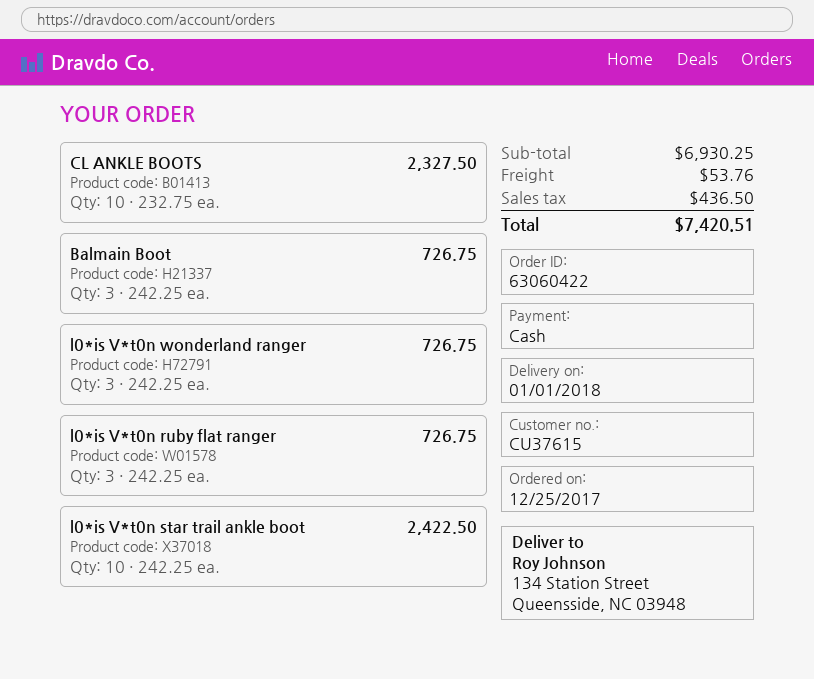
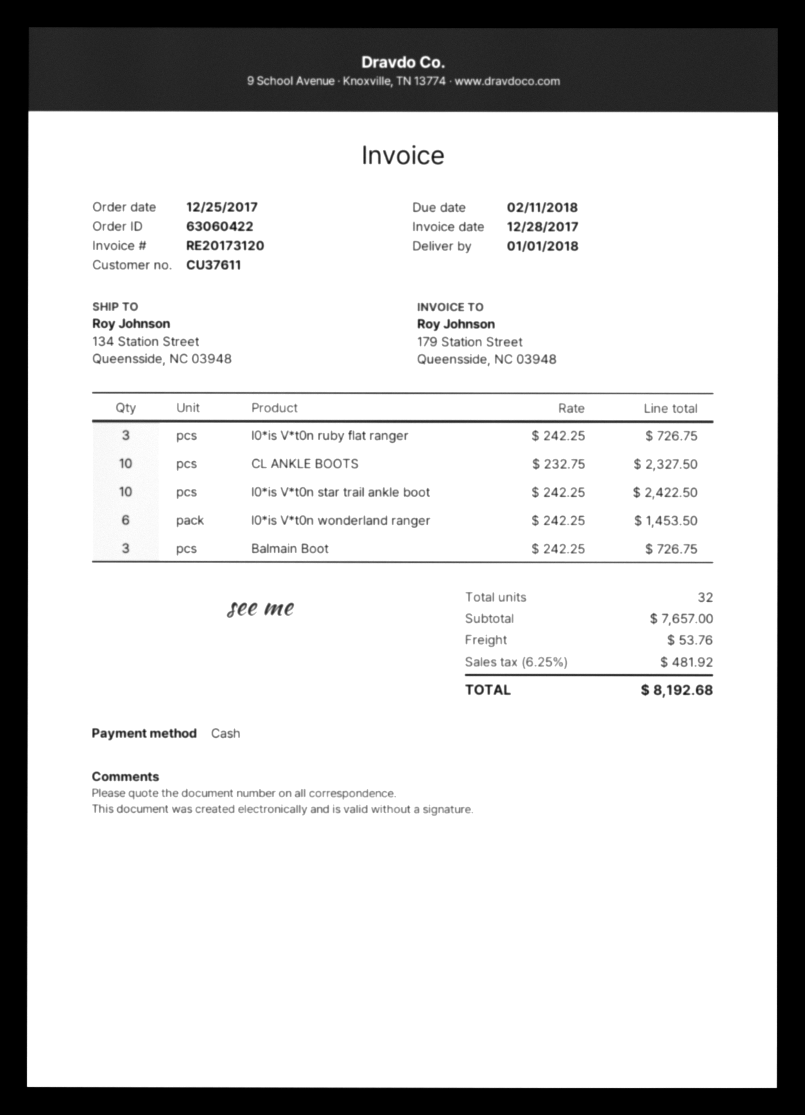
customer number: CU37615 -> CU37611
l0*is V*t0n wonderland ranger: 3 x 242.25 = 726.75 -> 6 x 242.25 = 1453.50
subtotal: 6930.25 -> 7657.00
tax: 436.50 -> 481.92
total: 7420.51 -> 8192.68

